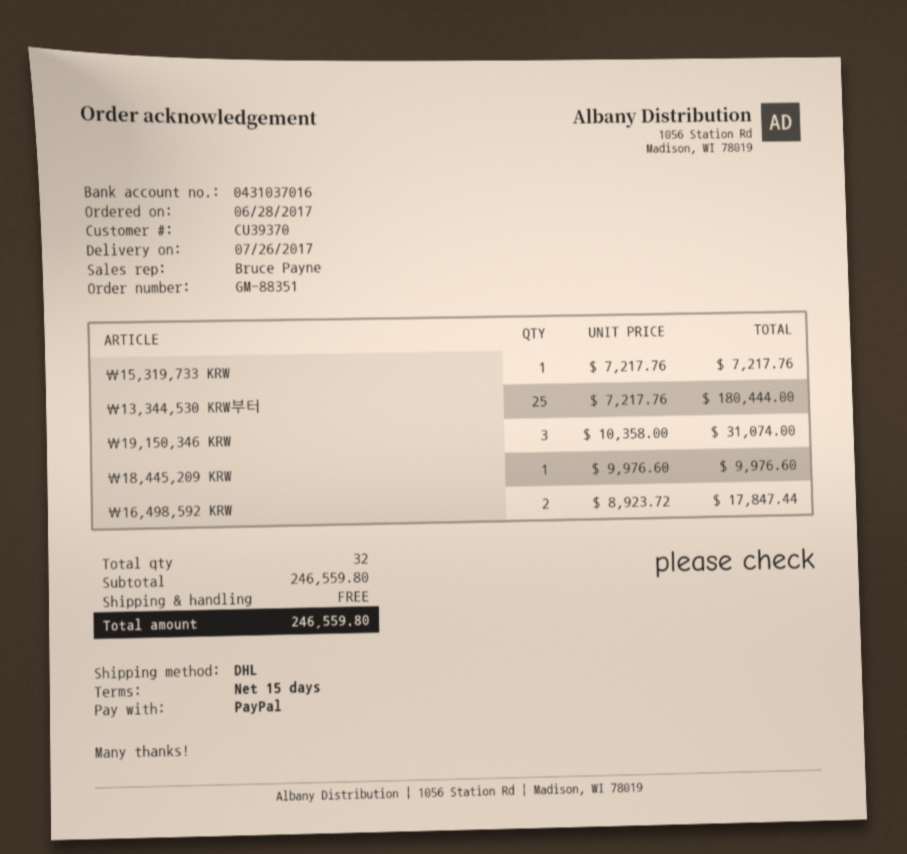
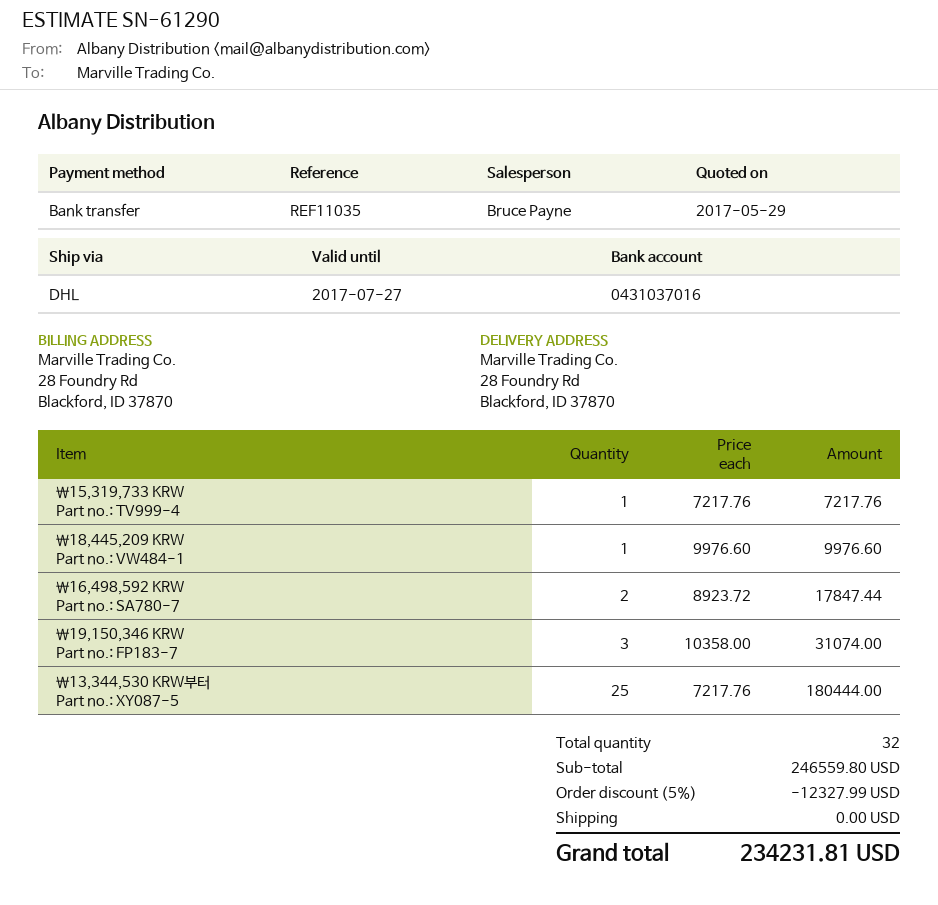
payment method: PayPal -> bank transfer
discount: none -> 5% = 12327.99
total: 246559.80 -> 234231.81

